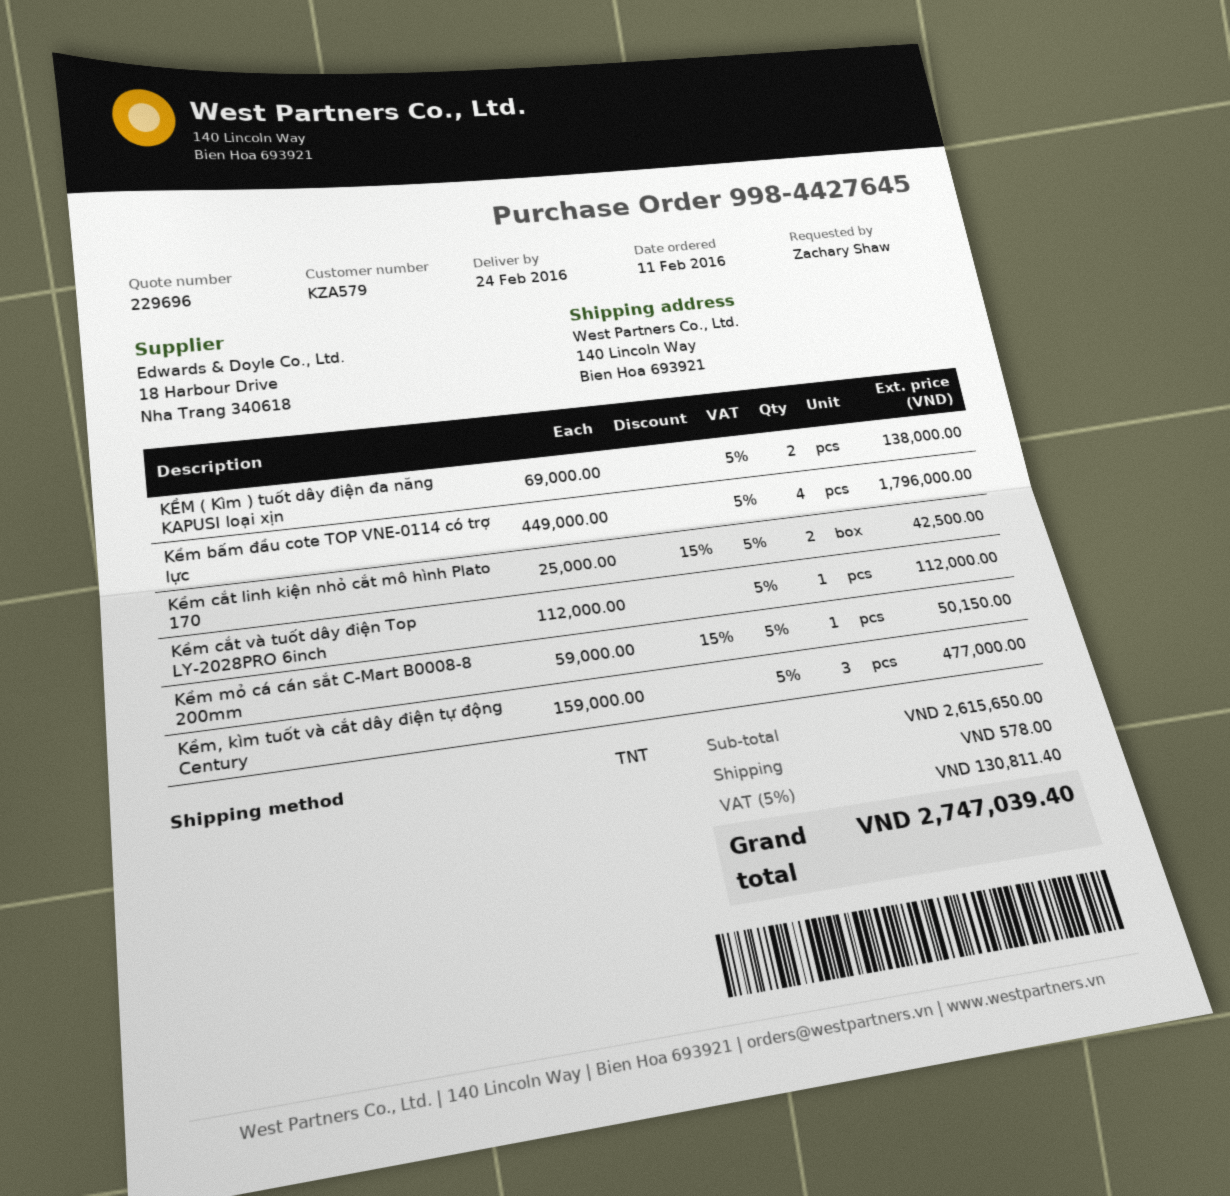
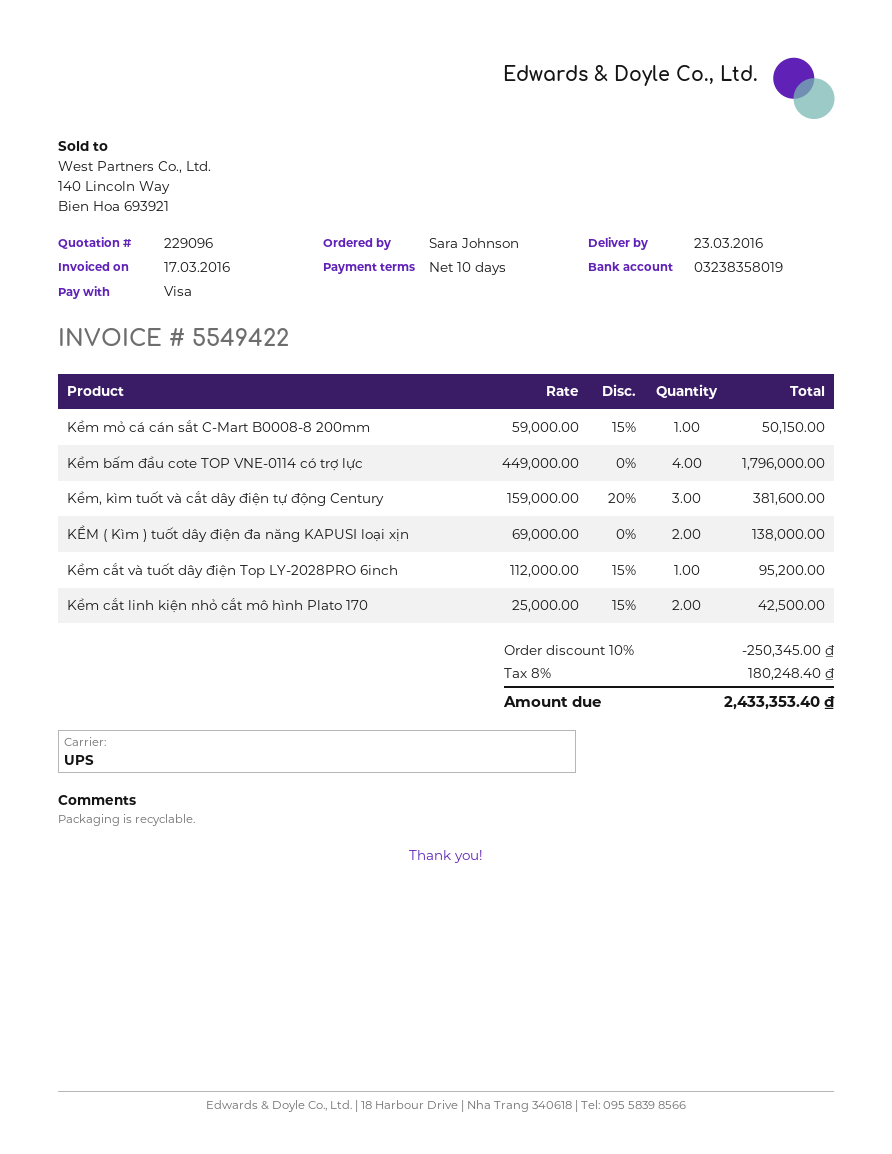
quote number: 229696 -> 229096
delivery date: 2016-02-24 -> 2016-03-23
ordered by: Zachary Shaw -> Sara Johnson
shipping method: TNT -> UPS
Kềm cắt và tuốt dây điện Top LY-2028PRO 6inch: 1 x 112000.00 = 112000.00 -> 1 x 112000.00 - 15% = 95200.00
Kềm, kìm tuốt và cắt dây điện tự động Century: 3 x 159000.00 = 477000.00 -> 3 x 159000.00 - 20% = 381600.00
discount: none -> 10% = 250345.00
shipping: 578.00 -> none
tax: 5% = 130811.40 -> 8% = 180248.40
total: 2747039.40 -> 2433353.40

